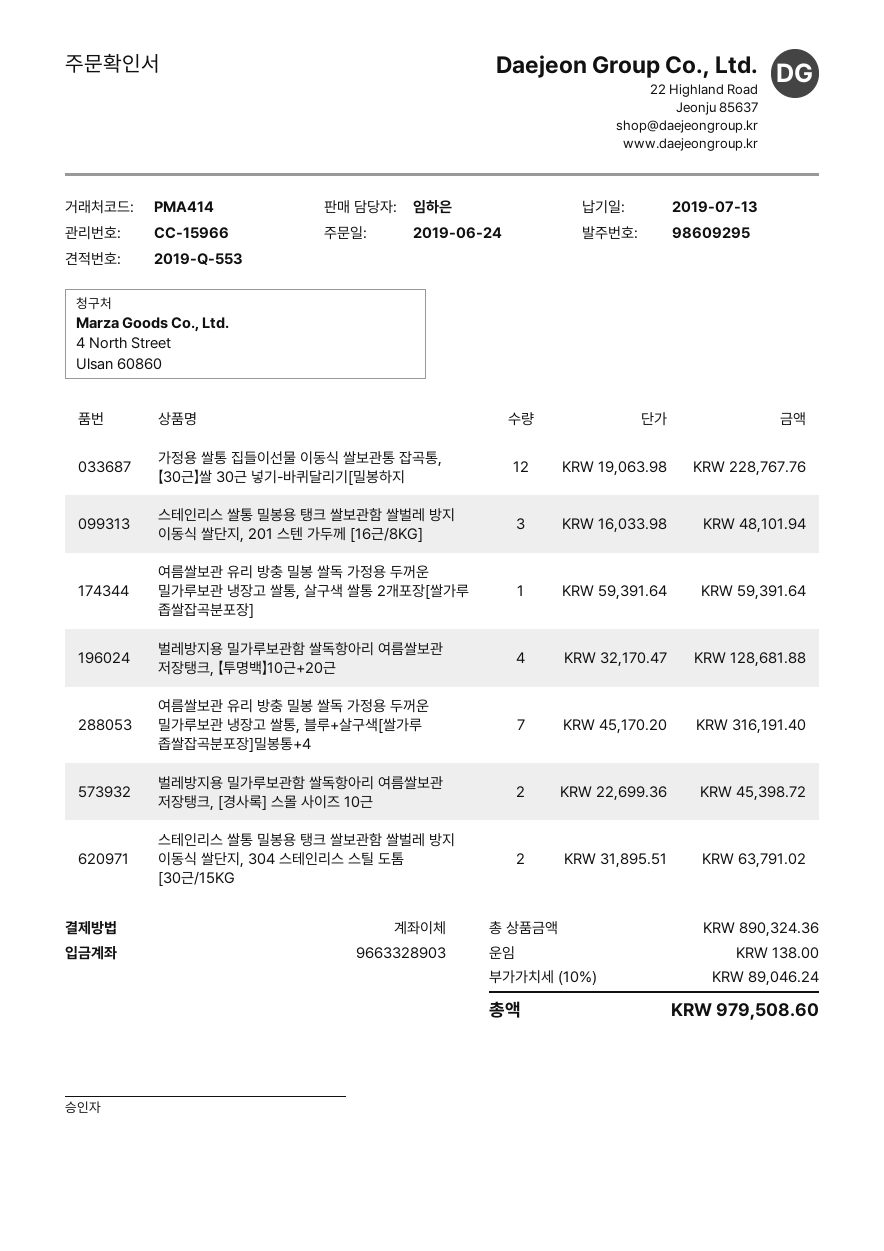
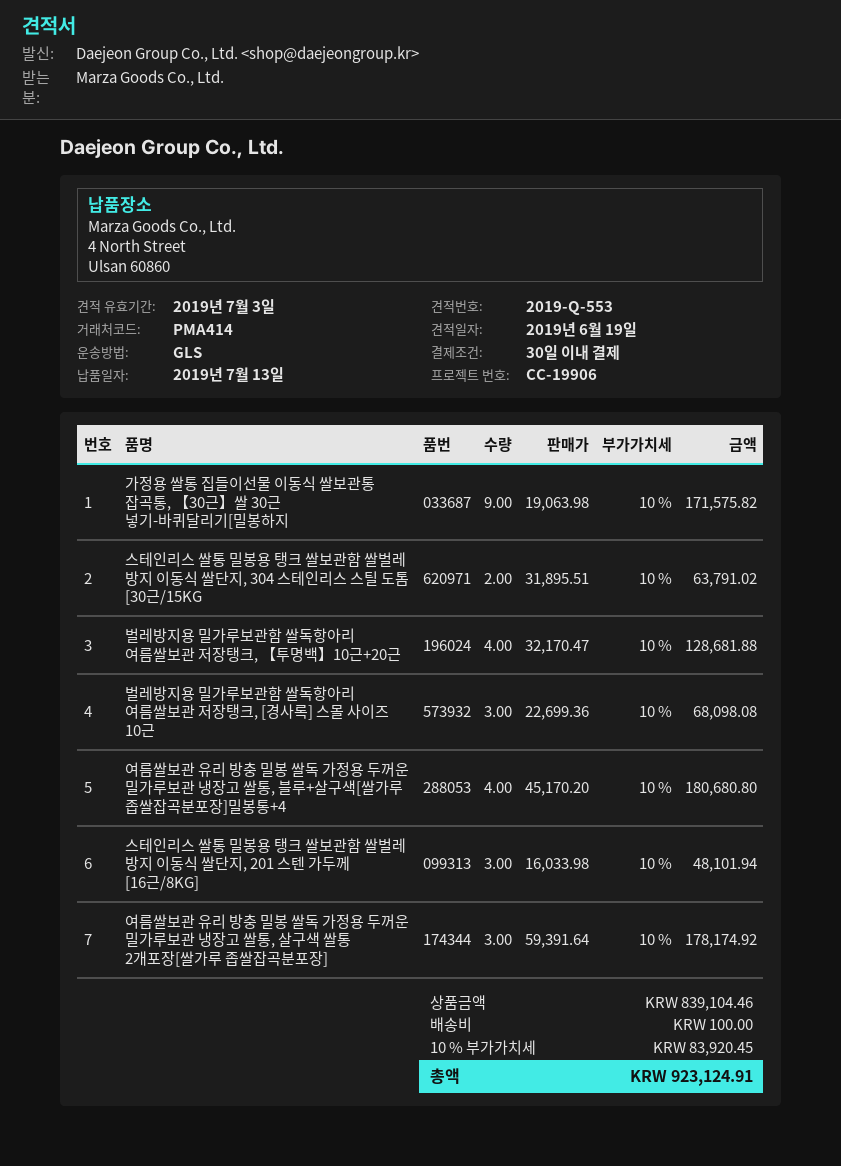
reference: CC-15966 -> CC-19906
가정용 쌀통 집들이선물 이동식 쌀보관통 잡곡통, 【30근】쌀 30근 넣기-바퀴달리기[밀봉하지: 12 x 19063.98 = 228767.76 -> 9 x 19063.98 = 171575.82
여름쌀보관 유리 방충 밀봉 쌀독 가정용 두꺼운 밀가루보관 냉장고 쌀통, 살구색 쌀통 2개포장[쌀가루 좁쌀잡곡분포장]: 1 x 59391.64 = 59391.64 -> 3 x 59391.64 = 178174.92
여름쌀보관 유리 방충 밀봉 쌀독 가정용 두꺼운 밀가루보관 냉장고 쌀통, 블루+살구색[쌀가루 좁쌀잡곡분포장]밀봉통+4: 7 x 45170.20 = 316191.40 -> 4 x 45170.20 = 180680.80
벌레방지용 밀가루보관함 쌀독항아리 여름쌀보관 저장탱크, [경사록] 스몰 사이즈 10근: 2 x 22699.36 = 45398.72 -> 3 x 22699.36 = 68098.08
subtotal: 890324.36 -> 839104.46
shipping: 138.00 -> 100.00
tax: 10% = 89046.24 -> 10% = 83920.45
total: 979508.60 -> 923124.91

